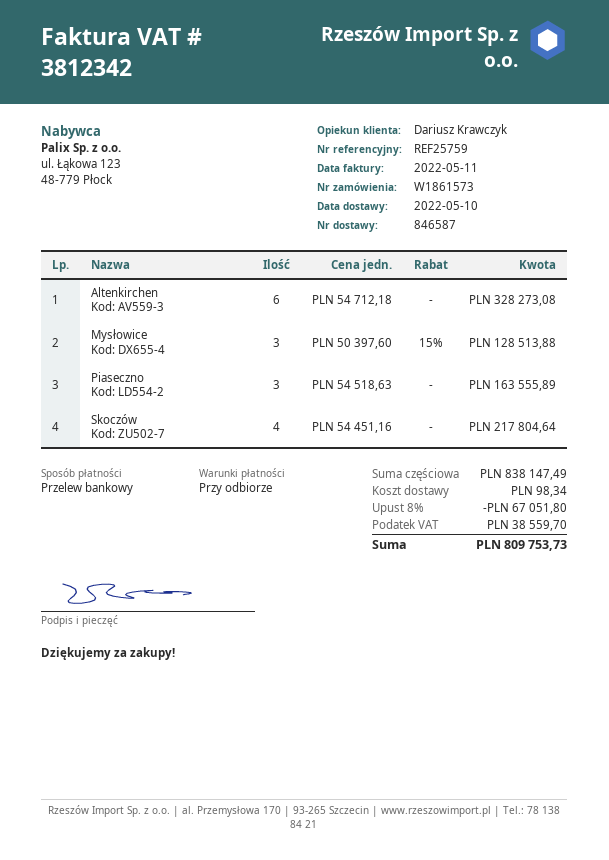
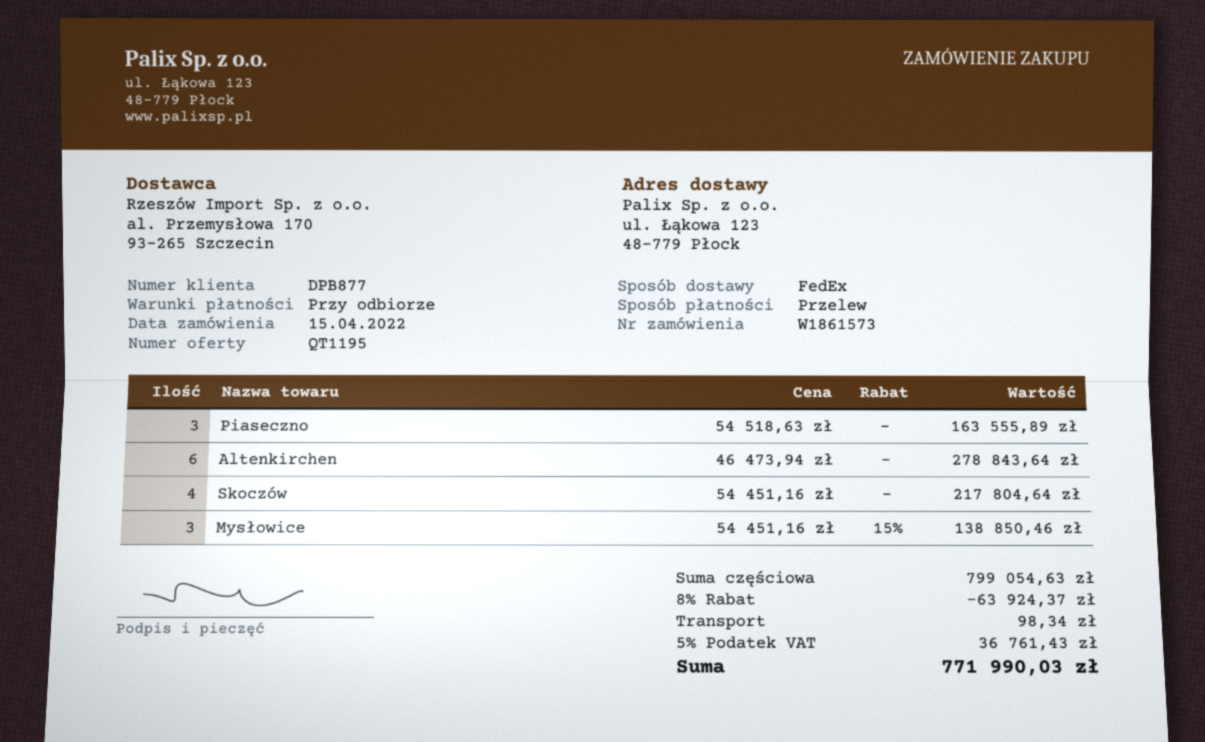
Altenkirchen: 6 x 54712.18 = 328273.08 -> 6 x 46473.94 = 278843.64
Mysłowice: 3 x 50397.60 - 15% = 128513.88 -> 3 x 54451.16 - 15% = 138850.46
subtotal: 838147.49 -> 799054.63
discount: 8% = 67051.80 -> 8% = 63924.37
tax: 38559.70 -> 36761.43
total: 809753.73 -> 771990.03

